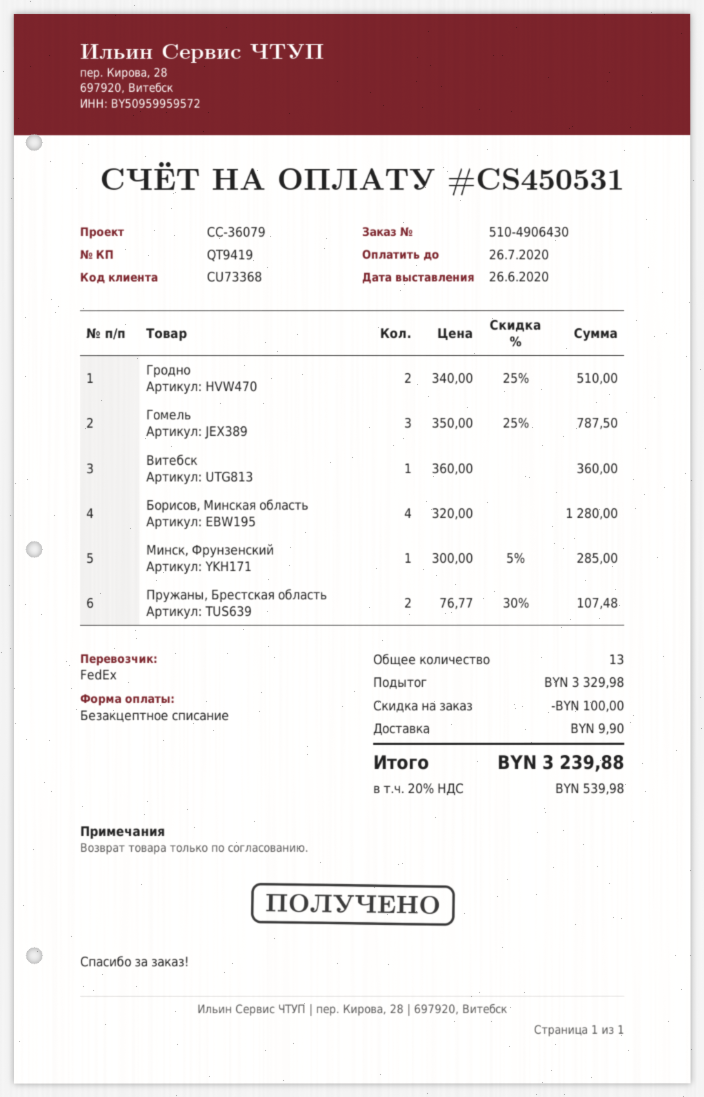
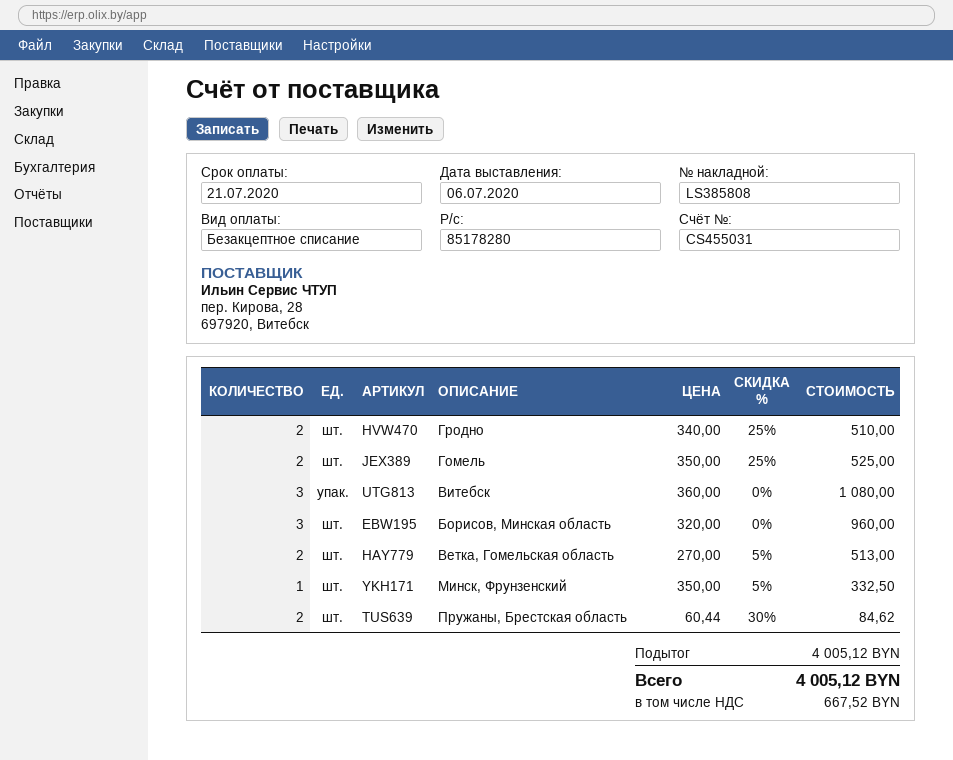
invoice number: CS450531 -> CS455031
invoice date: 2020-06-26 -> 2020-07-06
due date: 2020-07-26 -> 2020-07-21
Гомель: 3 x 350.00 - 25% = 787.50 -> 2 x 350.00 - 25% = 525.00
Витебск: 1 x 360.00 = 360.00 -> 3 x 360.00 = 1080.00
Борисов, Минская область: 4 x 320.00 = 1280.00 -> 3 x 320.00 = 960.00
Минск, Фрунзенский: 1 x 300.00 - 5% = 285.00 -> 1 x 350.00 - 5% = 332.50
Пружаны, Брестская область: 2 x 76.77 - 30% = 107.48 -> 2 x 60.44 - 30% = 84.62
Ветка, Гомельская область: none -> 2 x 270.00 - 5% = 513.00
subtotal: 3329.98 -> 4005.12
discount: 100.00 -> none
shipping: 9.90 -> none
tax: 539.98 -> 667.52
total: 3239.88 -> 4005.12

